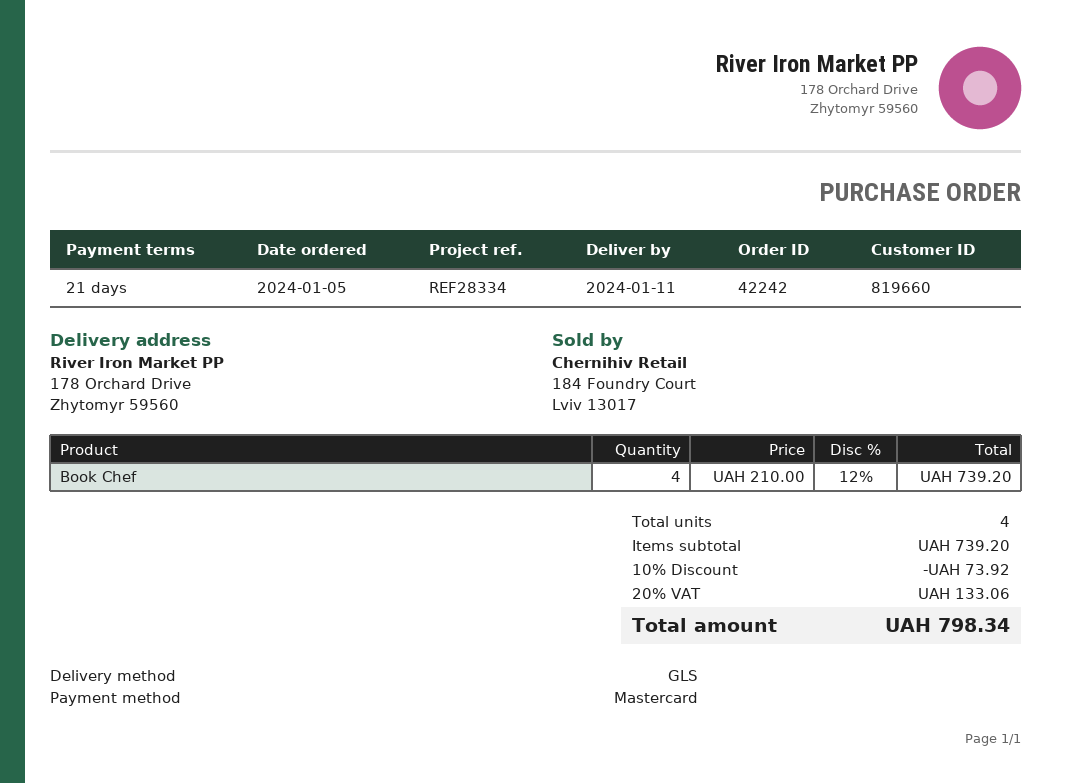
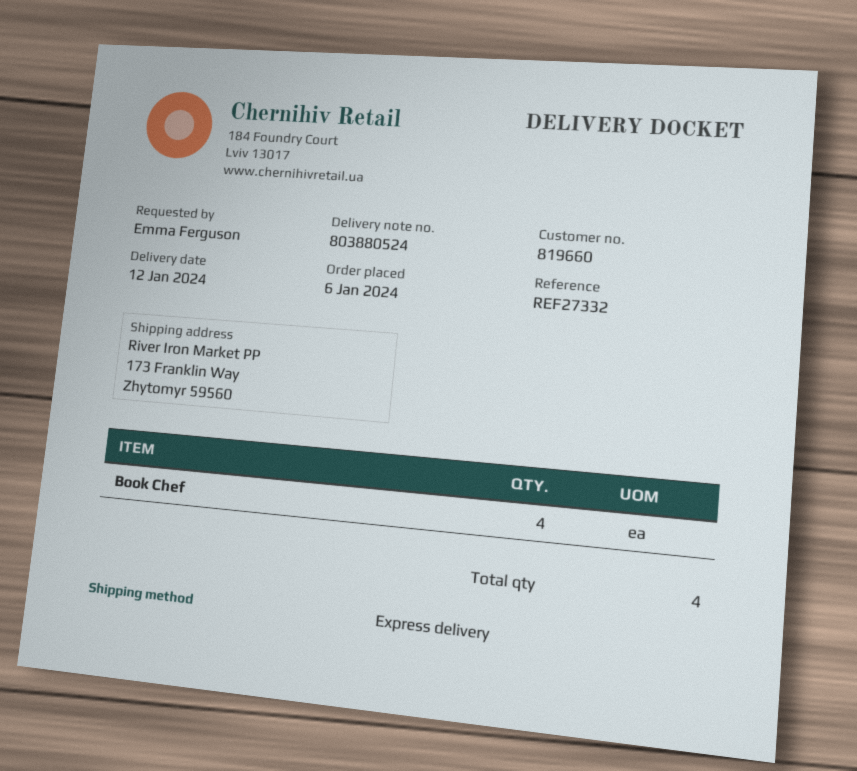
order date: 2024-01-05 -> 2024-01-06
delivery date: 2024-01-11 -> 2024-01-12
reference: REF28334 -> REF27332
shipping method: GLS -> express
ship to: 178 Orchard Drive, Zhytomyr 59560 -> 173 Franklin Way, Zhytomyr 59560

